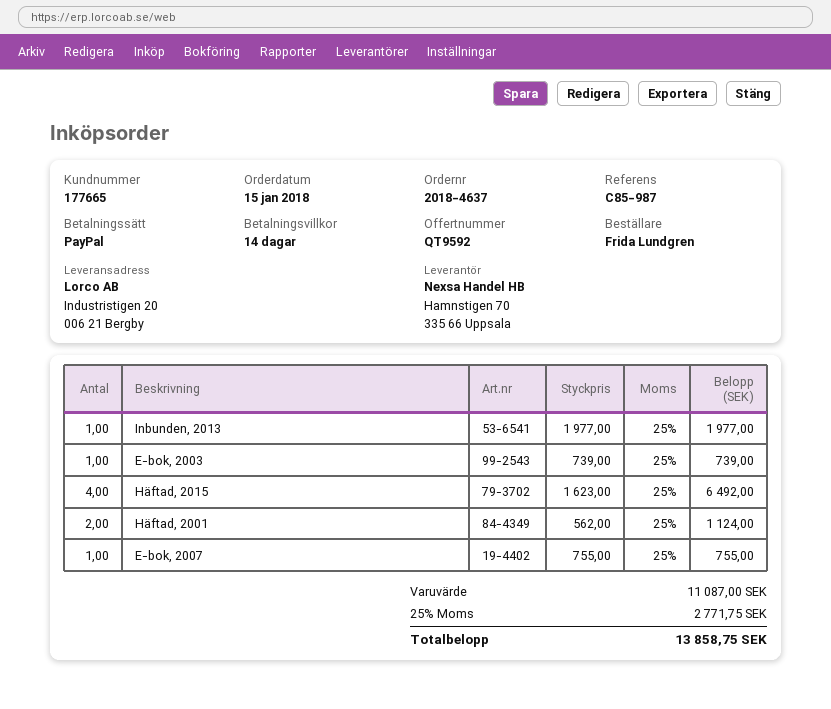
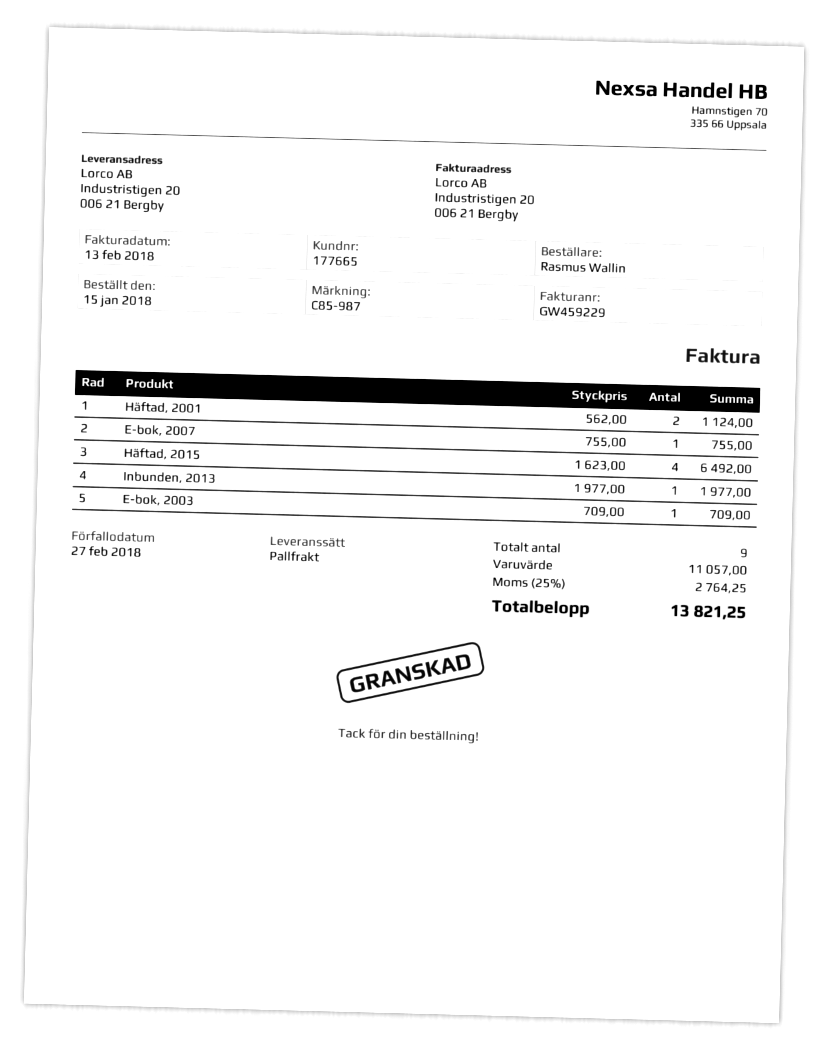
ordered by: Frida Lundgren -> Rasmus Wallin
E-bok, 2003: 1 x 739.00 = 739.00 -> 1 x 709.00 = 709.00
subtotal: 11087.00 -> 11057.00
tax: 25% = 2771.75 -> 25% = 2764.25
total: 13858.75 -> 13821.25

